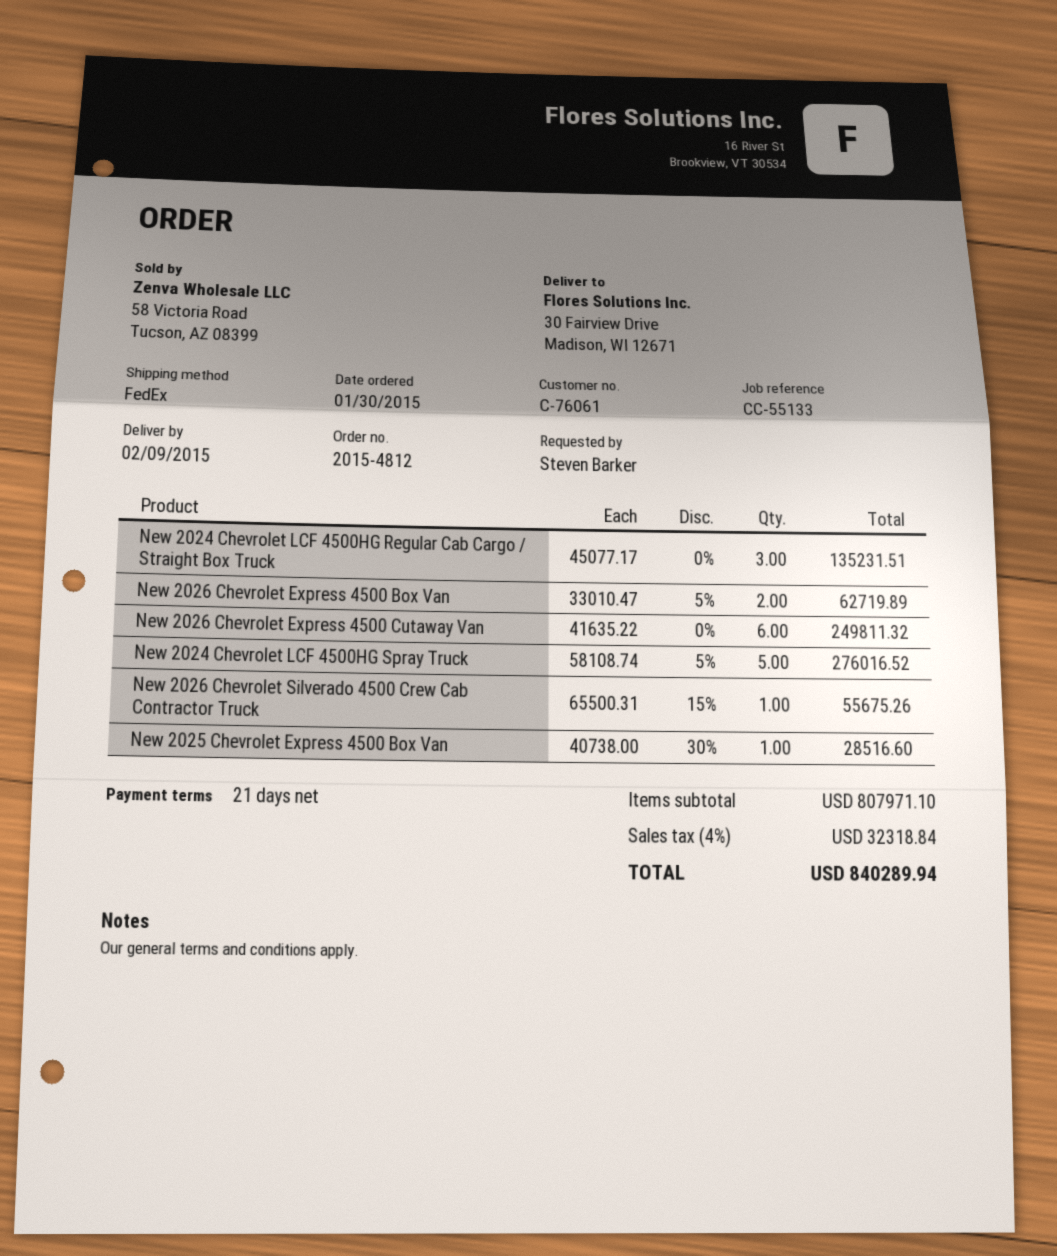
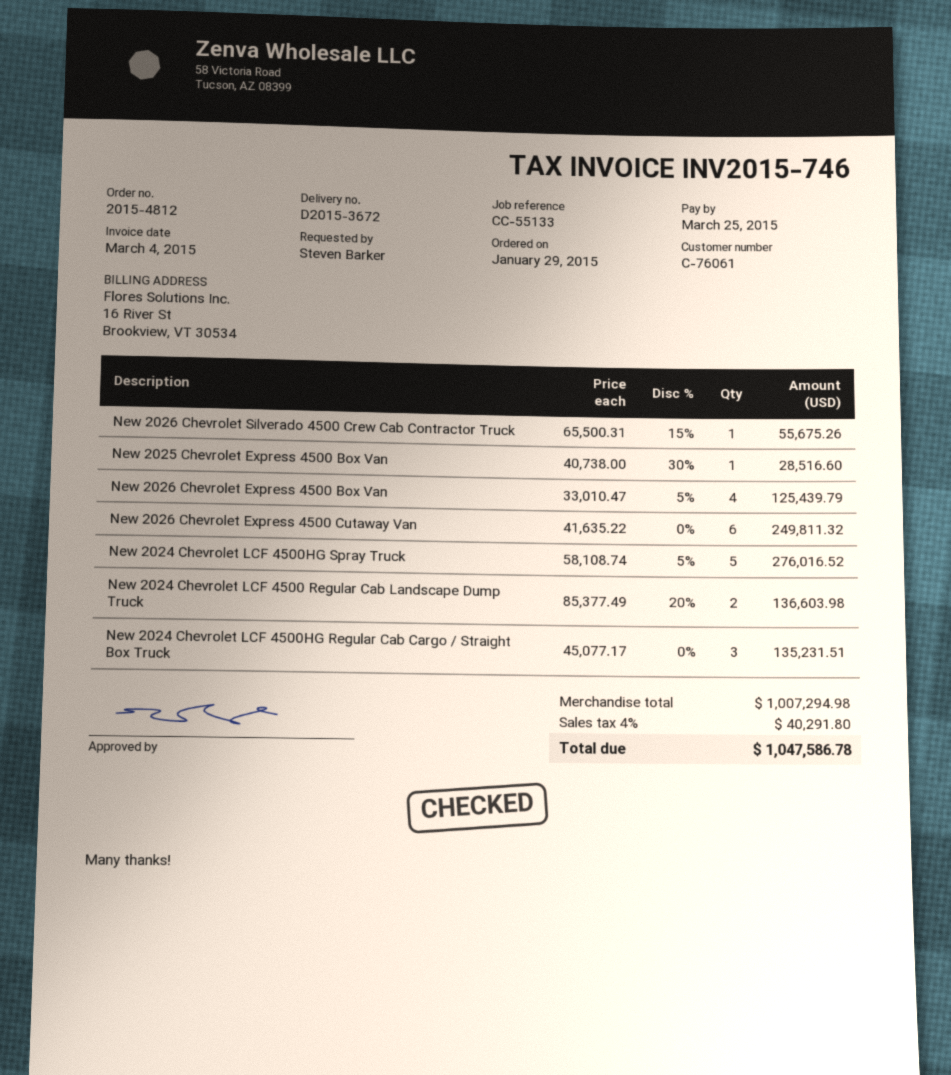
order date: 2015-01-30 -> 2015-01-29
New 2026 Chevrolet Express 4500 Box Van: 2 x 33010.47 - 5% = 62719.89 -> 4 x 33010.47 - 5% = 125439.79
New 2024 Chevrolet LCF 4500 Regular Cab Landscape Dump Truck: none -> 2 x 85377.49 - 20% = 136603.98
subtotal: 807971.10 -> 1007294.98
tax: 4% = 32318.84 -> 4% = 40291.80
total: 840289.94 -> 1047586.78

